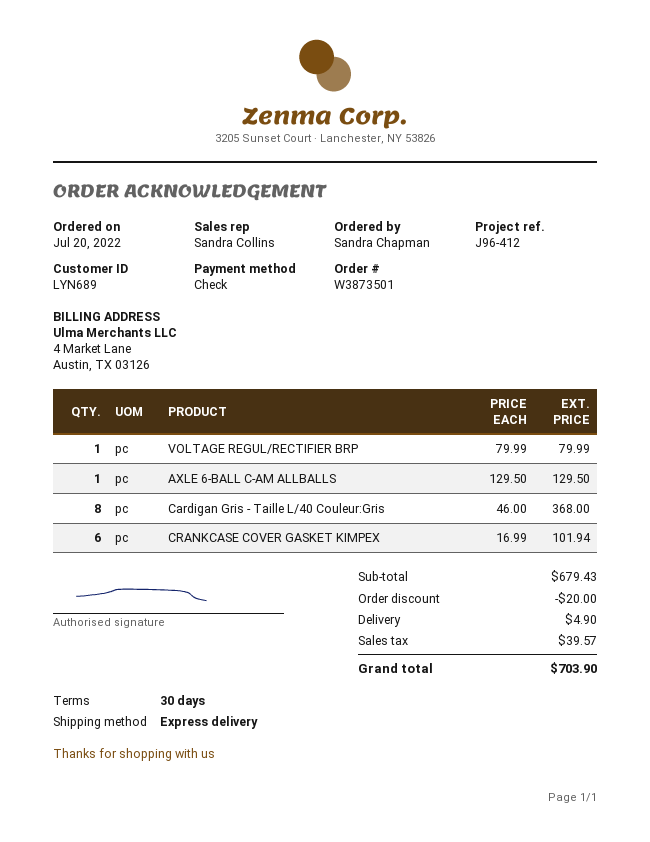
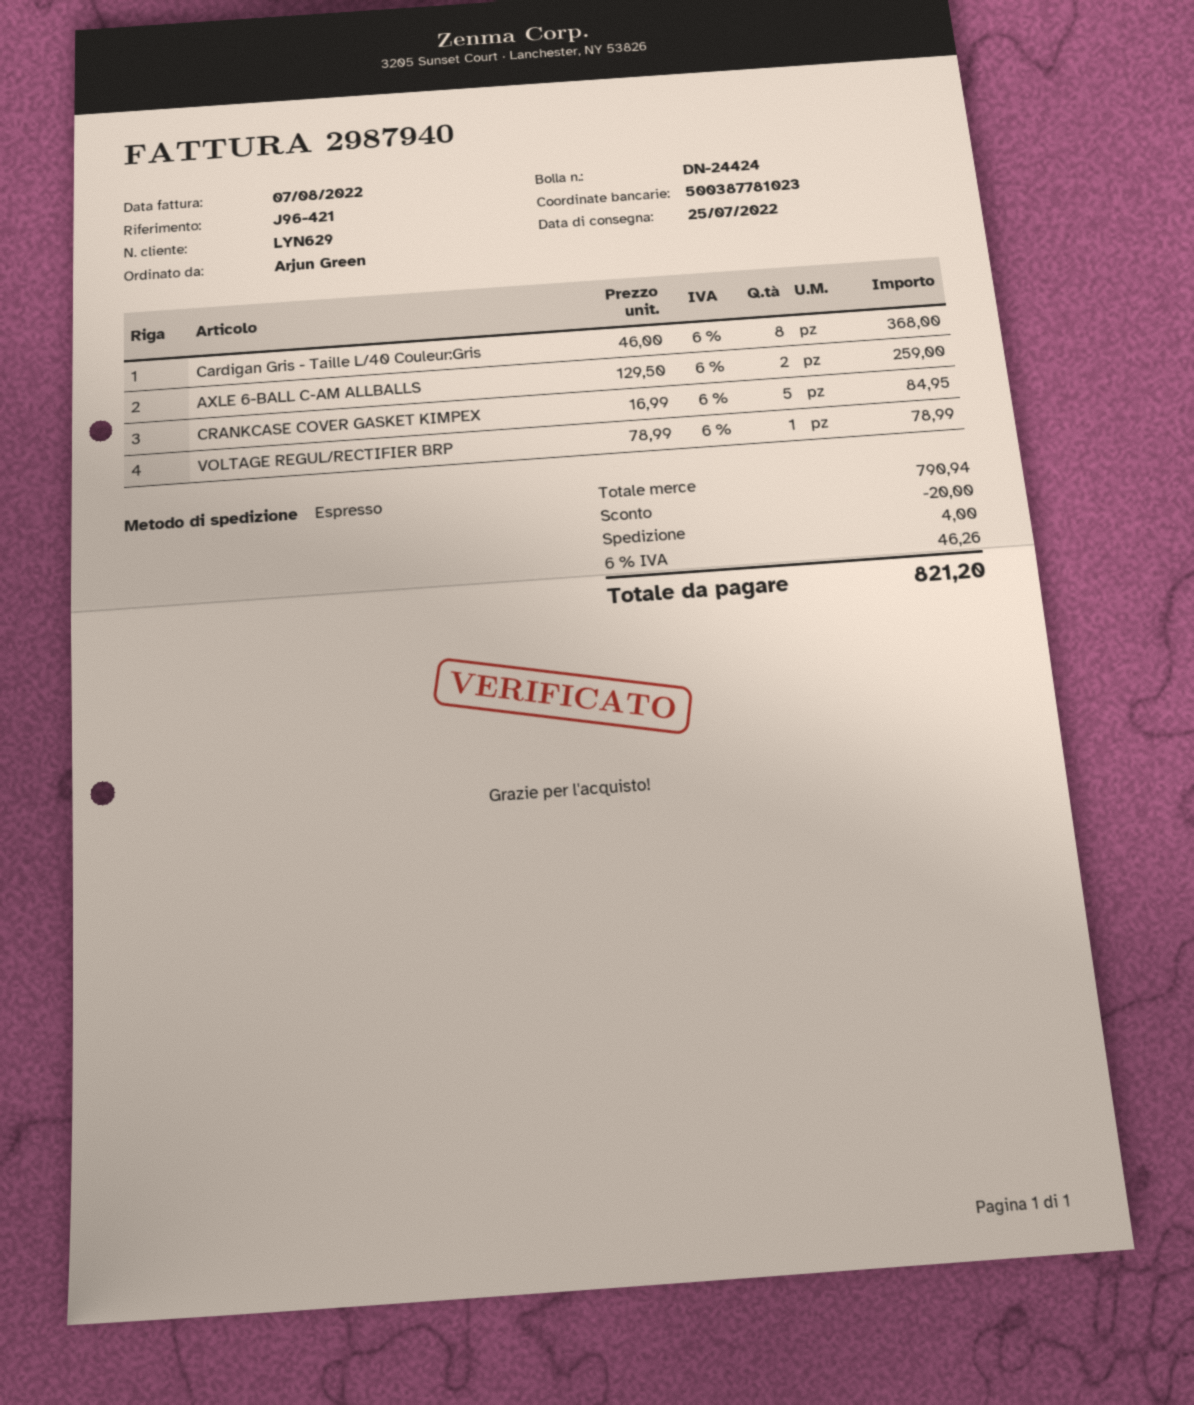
customer number: LYN689 -> LYN629
reference: J96-412 -> J96-421
ordered by: Sandra Chapman -> Arjun Green
VOLTAGE REGUL/RECTIFIER BRP: 1 x 79.99 = 79.99 -> 1 x 78.99 = 78.99
AXLE 6-BALL C-AM ALLBALLS: 1 x 129.50 = 129.50 -> 2 x 129.50 = 259.00
CRANKCASE COVER GASKET KIMPEX: 6 x 16.99 = 101.94 -> 5 x 16.99 = 84.95
subtotal: 679.43 -> 790.94
shipping: 4.90 -> 4.00
tax: 39.57 -> 46.26
total: 703.90 -> 821.20

